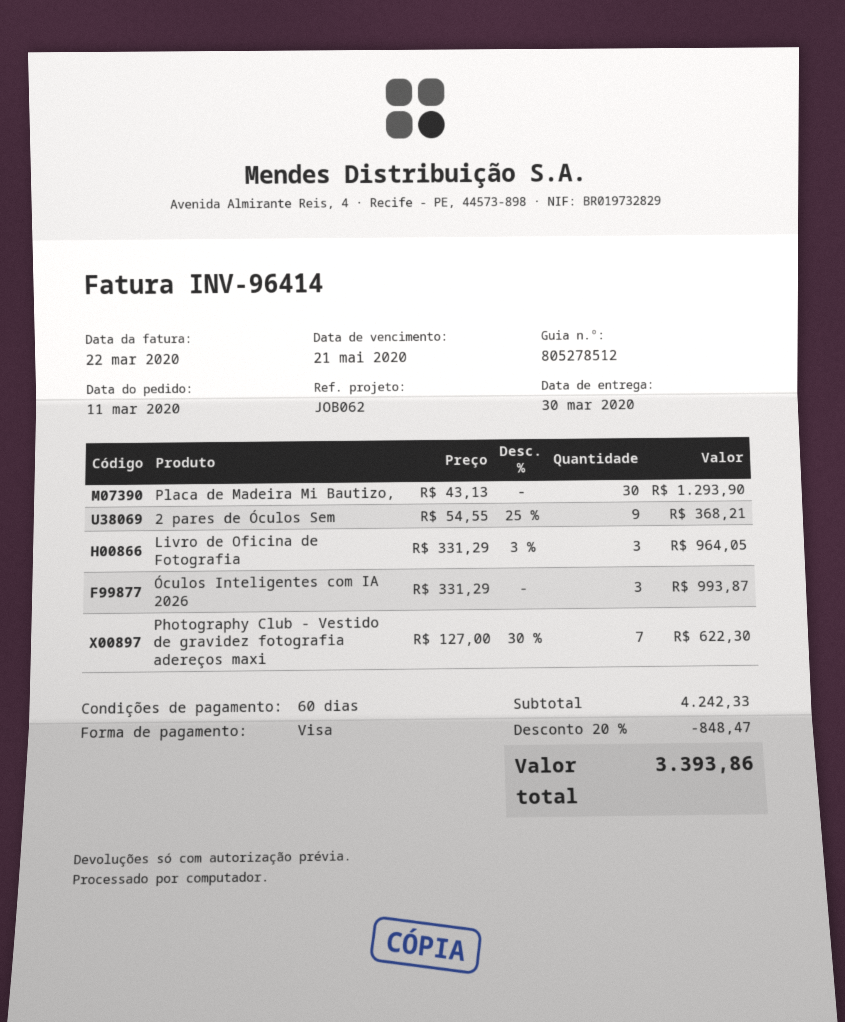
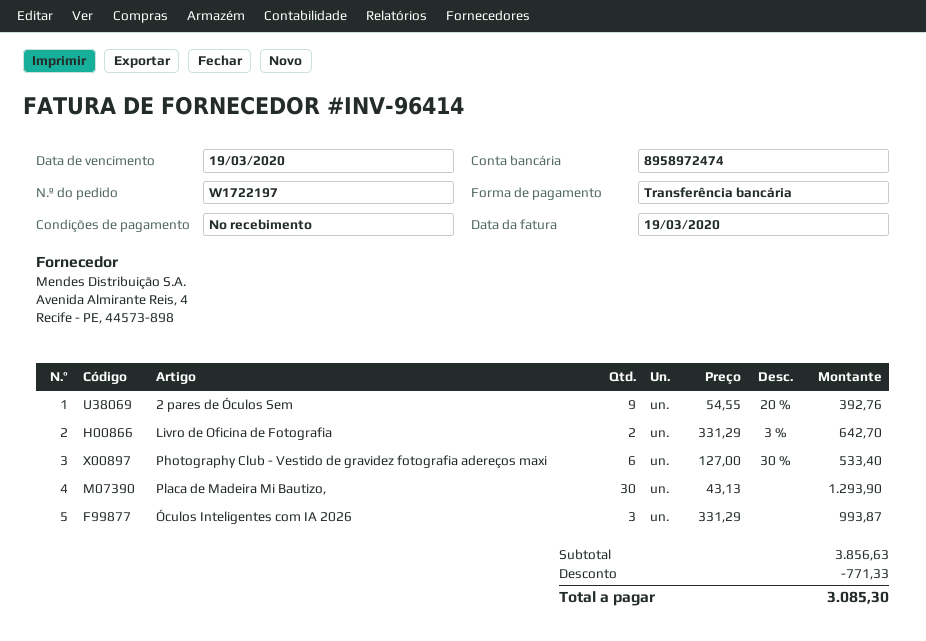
invoice date: 2020-03-22 -> 2020-03-19
payment terms: 60 days -> on receipt
due date: 2020-05-21 -> 2020-03-19
payment method: Visa -> bank transfer
2 pares de Óculos Sem: 9 x 54.55 - 25% = 368.21 -> 9 x 54.55 - 20% = 392.76
Livro de Oficina de Fotografia: 3 x 331.29 - 3% = 964.05 -> 2 x 331.29 - 3% = 642.70
Photography Club - Vestido de gravidez fotografia adereços maxi: 7 x 127.00 - 30% = 622.30 -> 6 x 127.00 - 30% = 533.40
subtotal: 4242.33 -> 3856.63
discount: 848.47 -> 771.33
total: 3393.86 -> 3085.30

